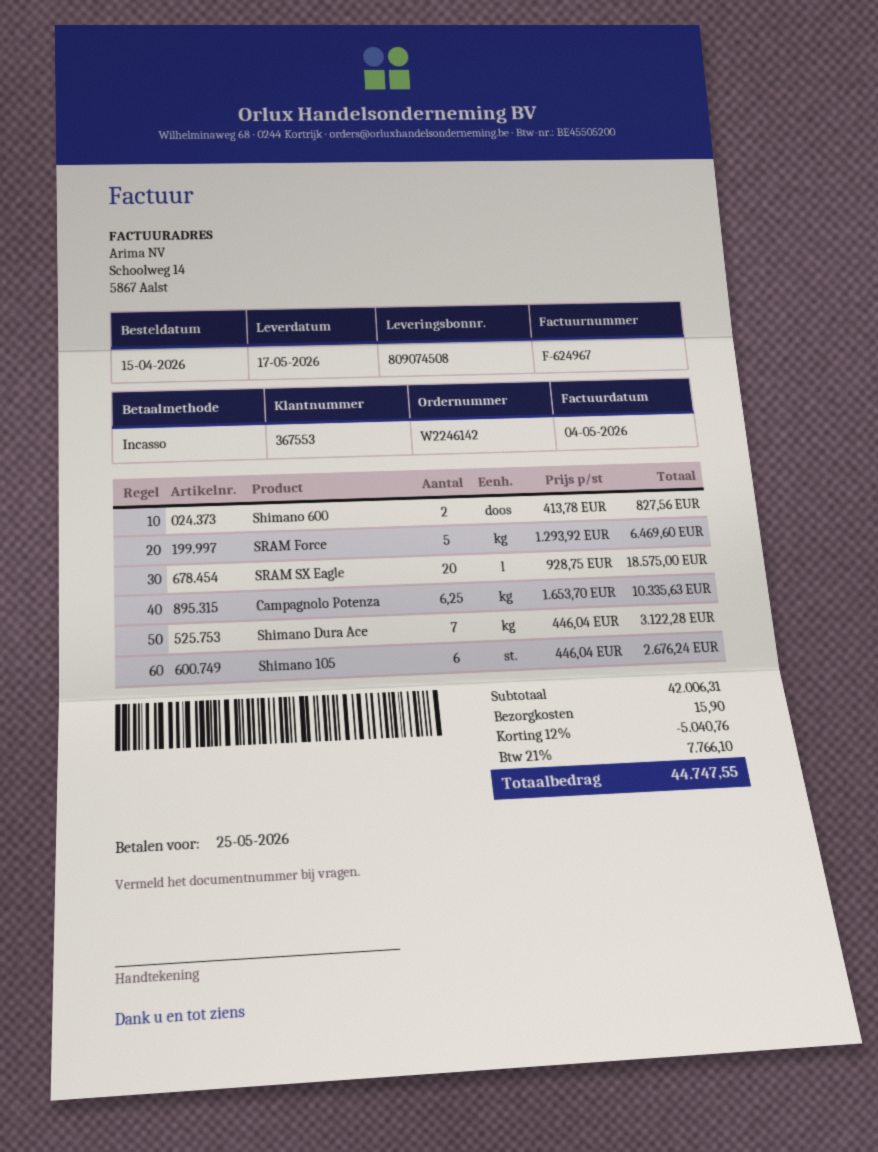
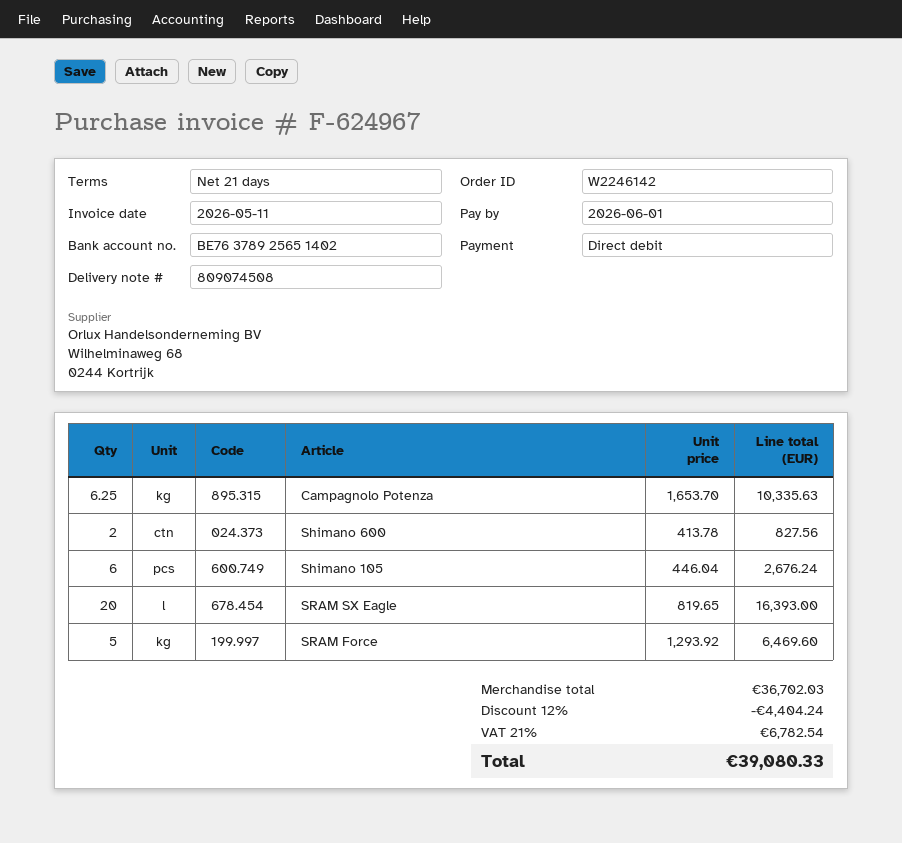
invoice date: 2026-05-04 -> 2026-05-11
due date: 2026-05-25 -> 2026-06-01
SRAM SX Eagle: 20 x 928.75 = 18575.00 -> 20 x 819.65 = 16393.00
Shimano Dura Ace: 7 x 446.04 = 3122.28 -> none
subtotal: 42006.31 -> 36702.03
discount: 12% = 5040.76 -> 12% = 4404.24
shipping: 15.90 -> none
tax: 21% = 7766.10 -> 21% = 6782.54
total: 44747.55 -> 39080.33

